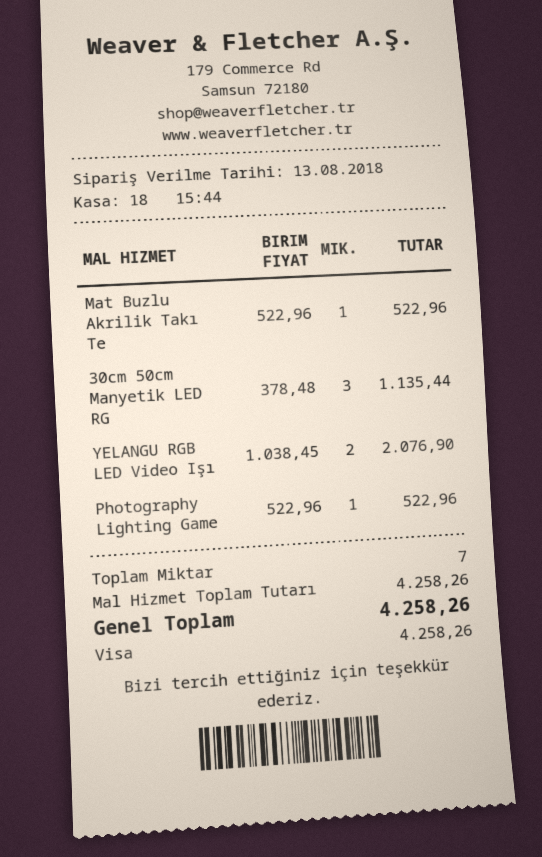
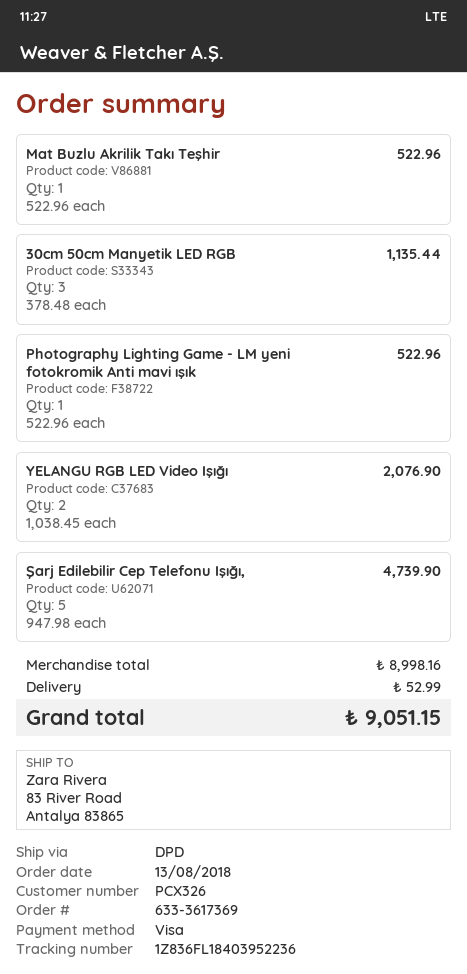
Şarj Edilebilir Cep Telefonu Işığı,: none -> 5 x 947.98 = 4739.90
subtotal: 4258.26 -> 8998.16
shipping: none -> 52.99
total: 4258.26 -> 9051.15

